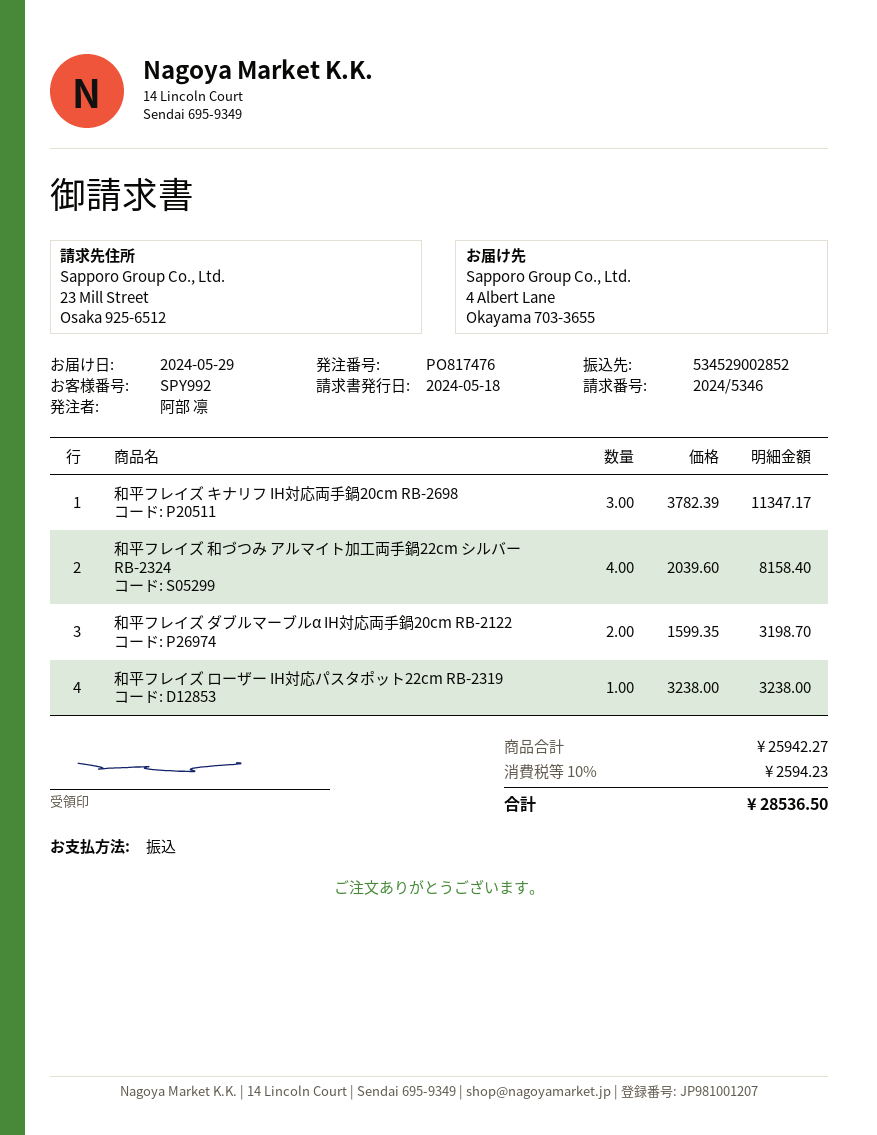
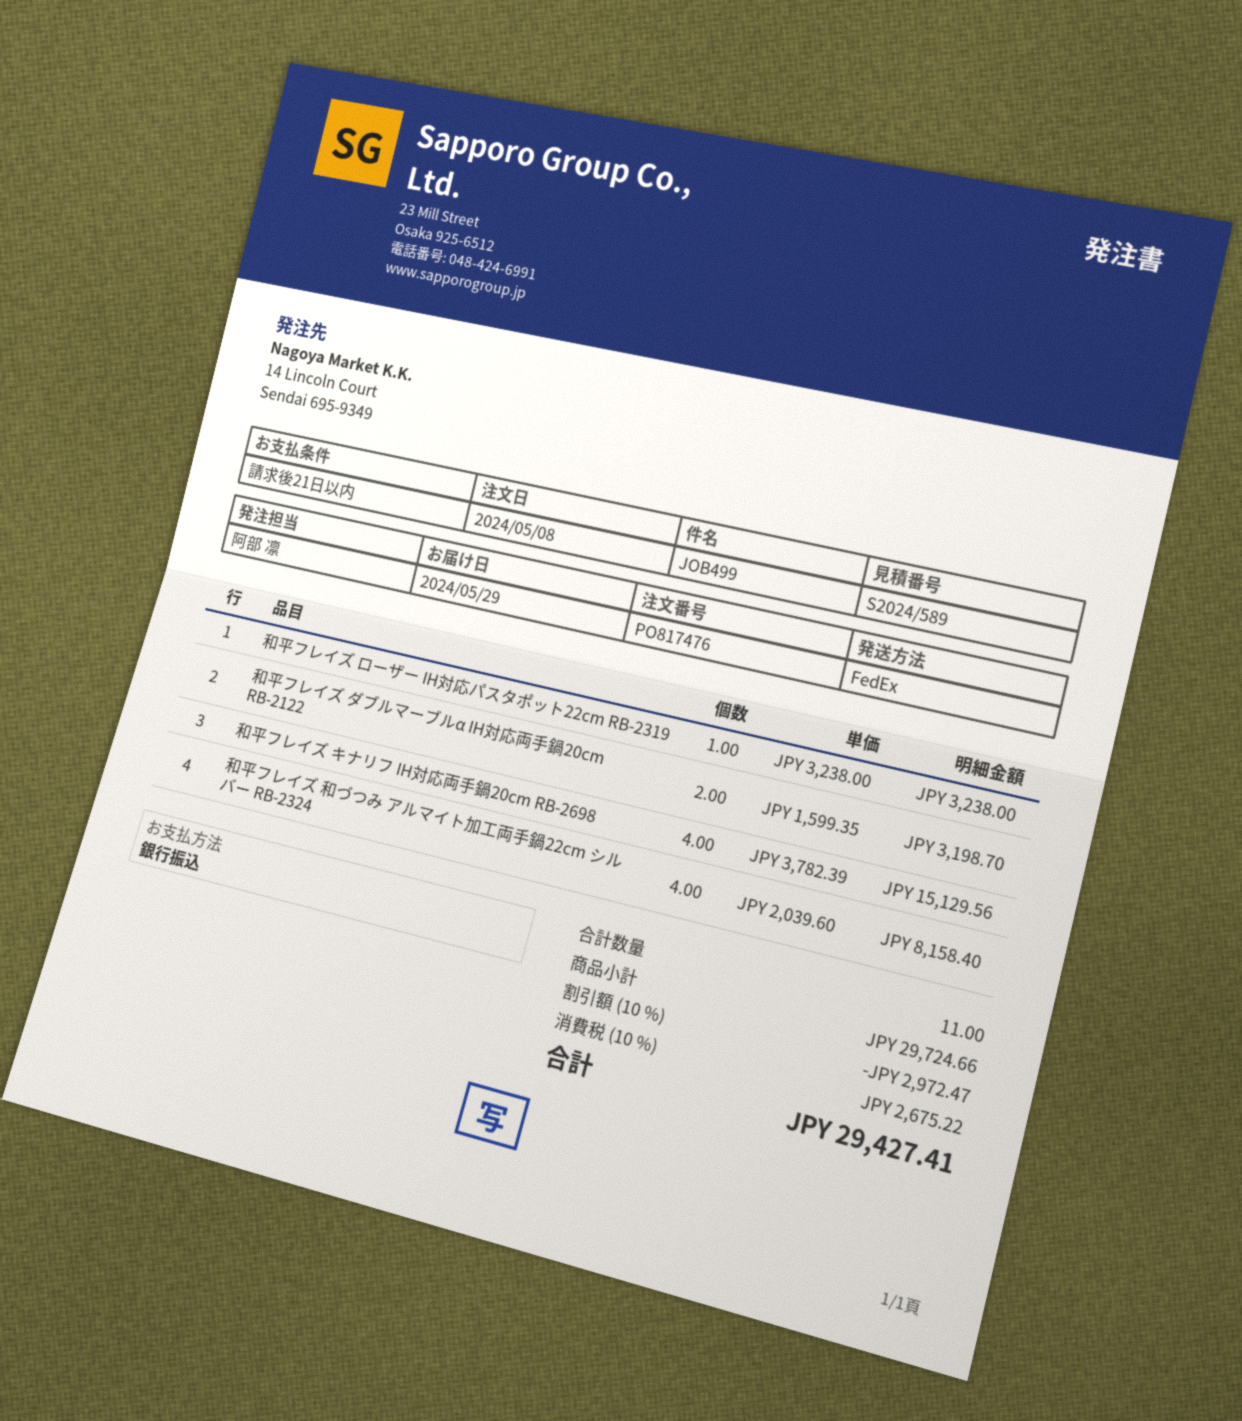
和平フレイズ キナリフ IH対応両手鍋20cm RB-2698: 3 x 3782.39 = 11347.17 -> 4 x 3782.39 = 15129.56
subtotal: 25942.27 -> 29724.66
discount: none -> 10% = 2972.47
tax: 10% = 2594.23 -> 10% = 2675.22
total: 28536.50 -> 29427.41

